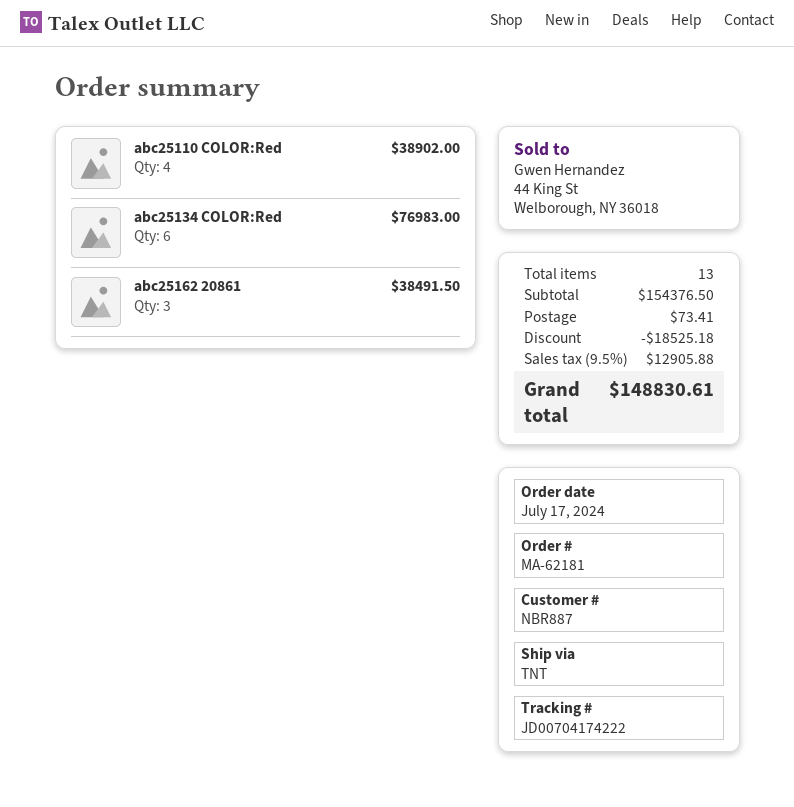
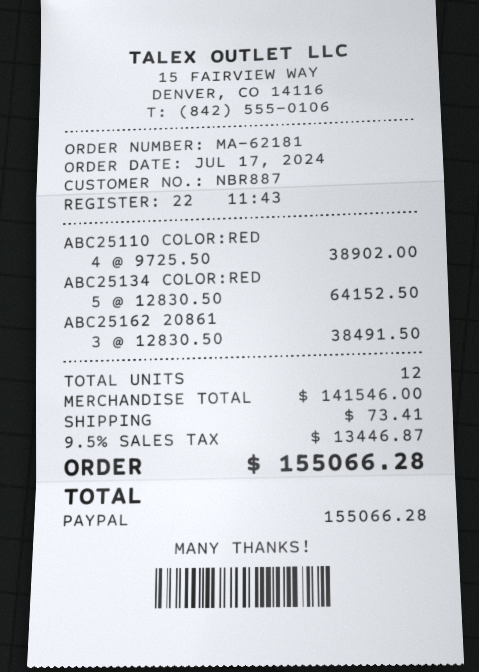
abc25134 COLOR:Red: 6 for 76983.00 -> 5 for 64152.50
total quantity: 13 -> 12
subtotal: 154376.50 -> 141546.00
discount: 18525.18 -> none
tax: 9.5% = 12905.88 -> 9.5% = 13446.87
total: 148830.61 -> 155066.28

